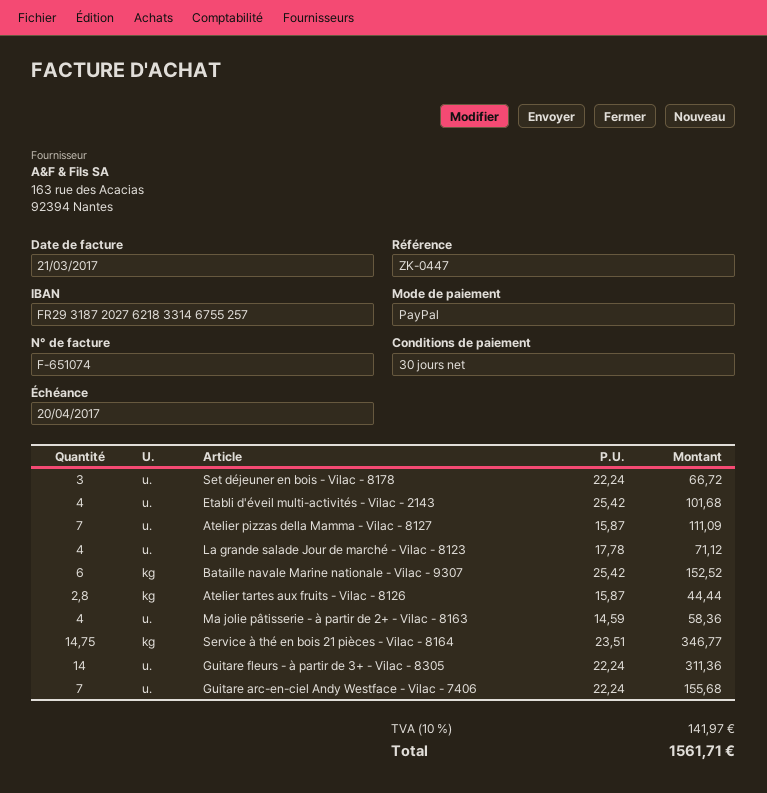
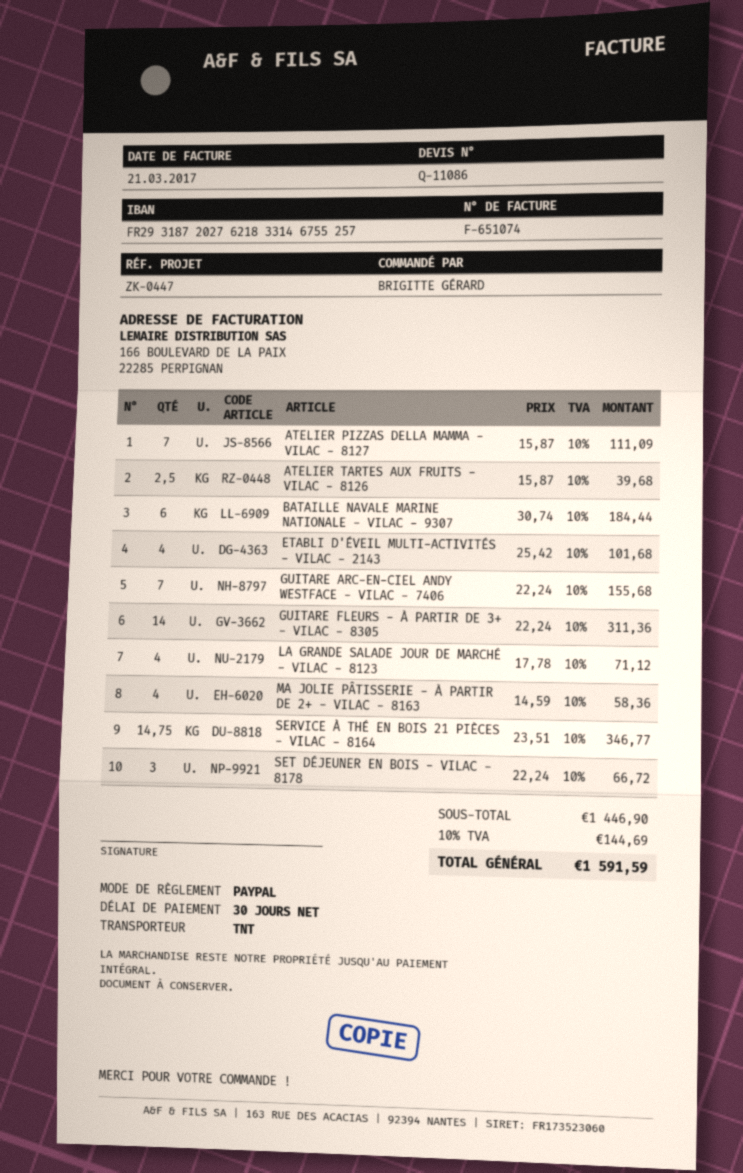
Bataille navale Marine nationale - Vilac - 9307: 6 x 25.42 = 152.52 -> 6 x 30.74 = 184.44
Atelier tartes aux fruits - Vilac - 8126: 2.8 x 15.87 = 44.44 -> 2.5 x 15.87 = 39.68
tax: 10% = 141.97 -> 10% = 144.69
total: 1561.71 -> 1591.59

